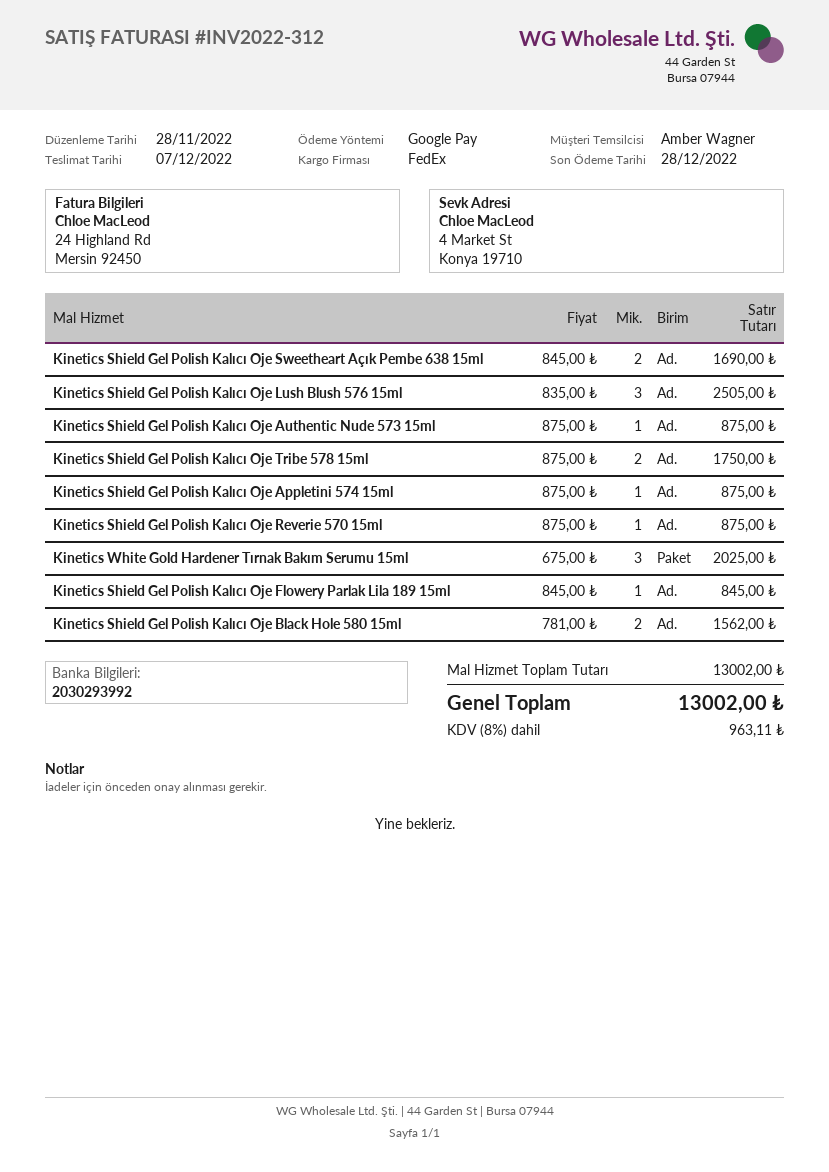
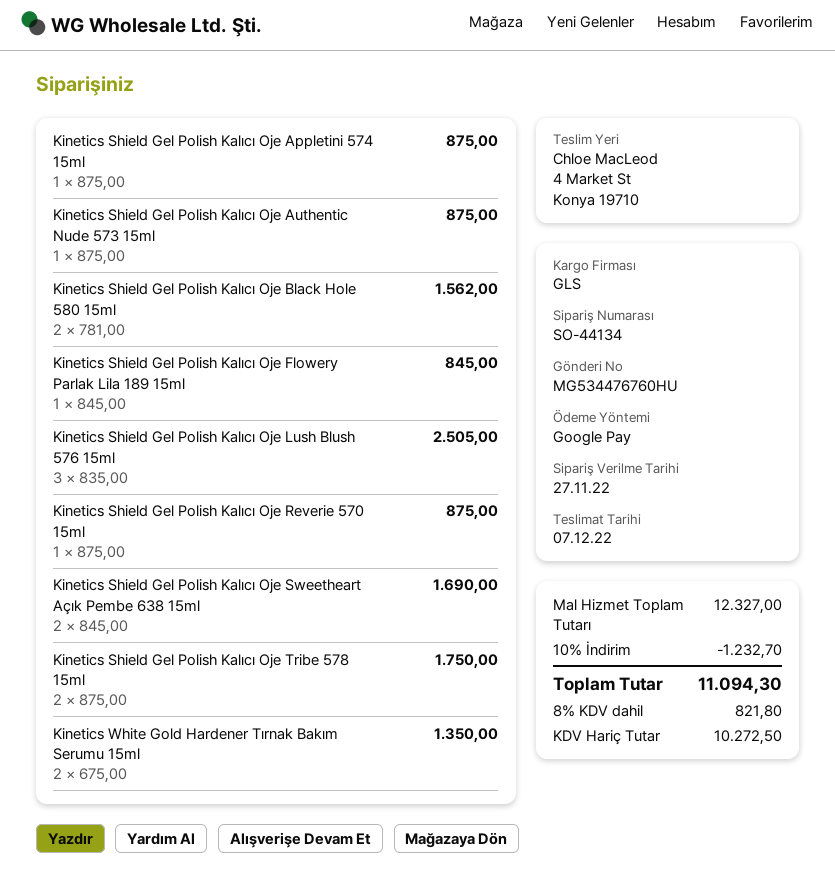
shipping method: FedEx -> GLS
Kinetics White Gold Hardener Tırnak Bakım Serumu 15ml: 3 x 675.00 = 2025.00 -> 2 x 675.00 = 1350.00
subtotal: 13002.00 -> 12327.00
discount: none -> 10% = 1232.70
tax: 8% = 963.11 -> 8% = 821.80
total: 13002.00 -> 11094.30

